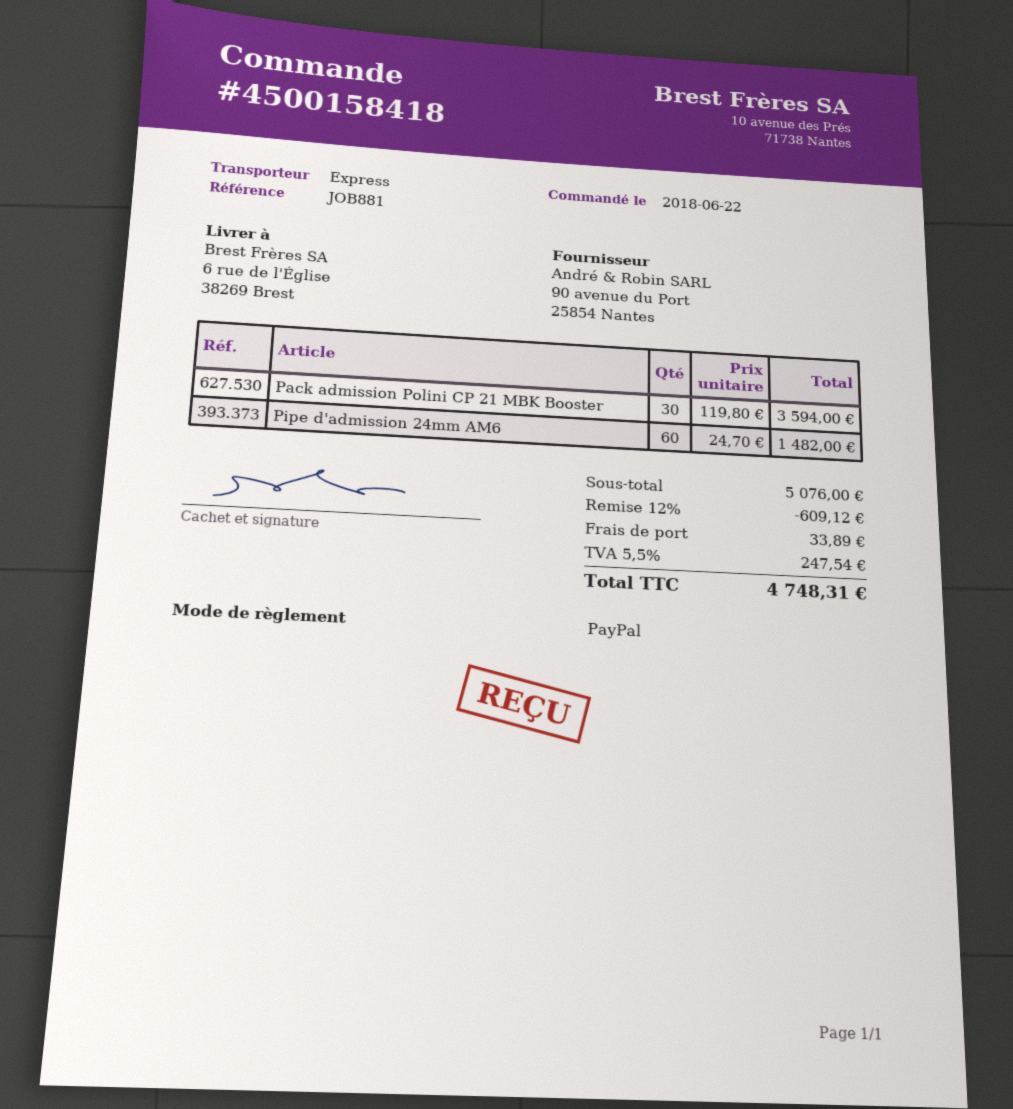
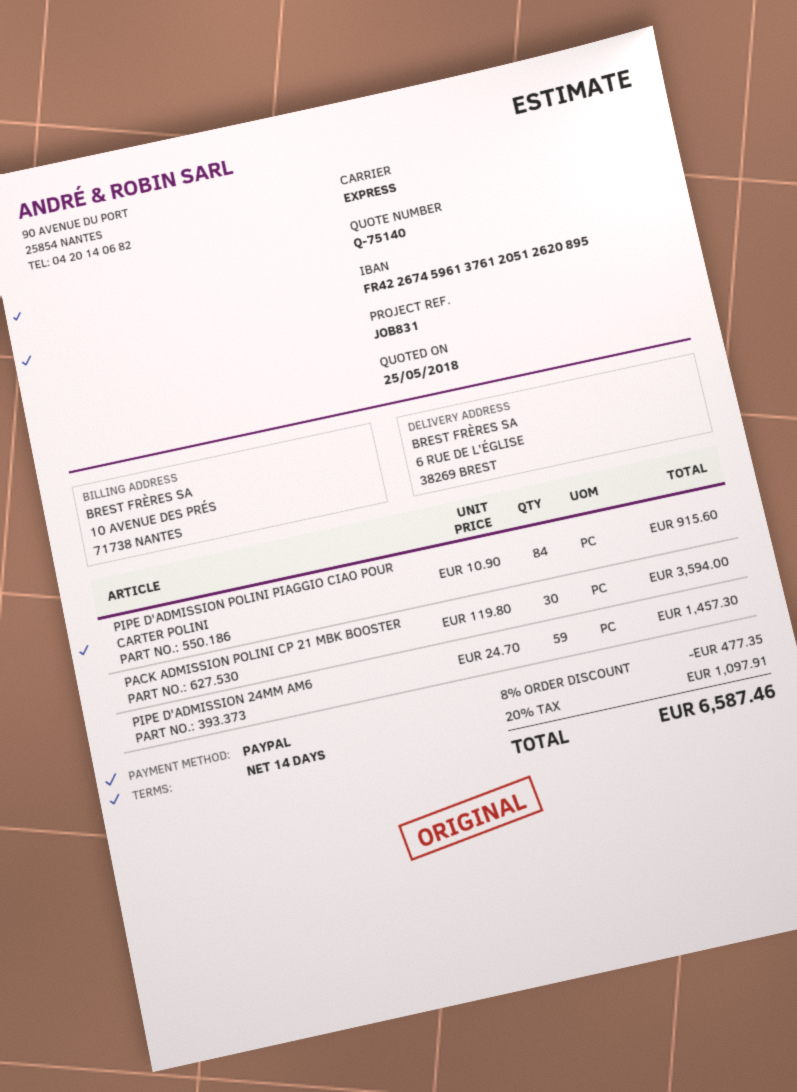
reference: JOB881 -> JOB831
Pipe d'admission 24mm AM6: 60 x 24.70 = 1482.00 -> 59 x 24.70 = 1457.30
PIPE D'ADMISSION POLINI PIAGGIO CIAO POUR CARTER POLINI: none -> 84 x 10.90 = 915.60
discount: 12% = 609.12 -> 8% = 477.35
shipping: 33.89 -> none
tax: 5.5% = 247.54 -> 20% = 1097.91
total: 4748.31 -> 6587.46

